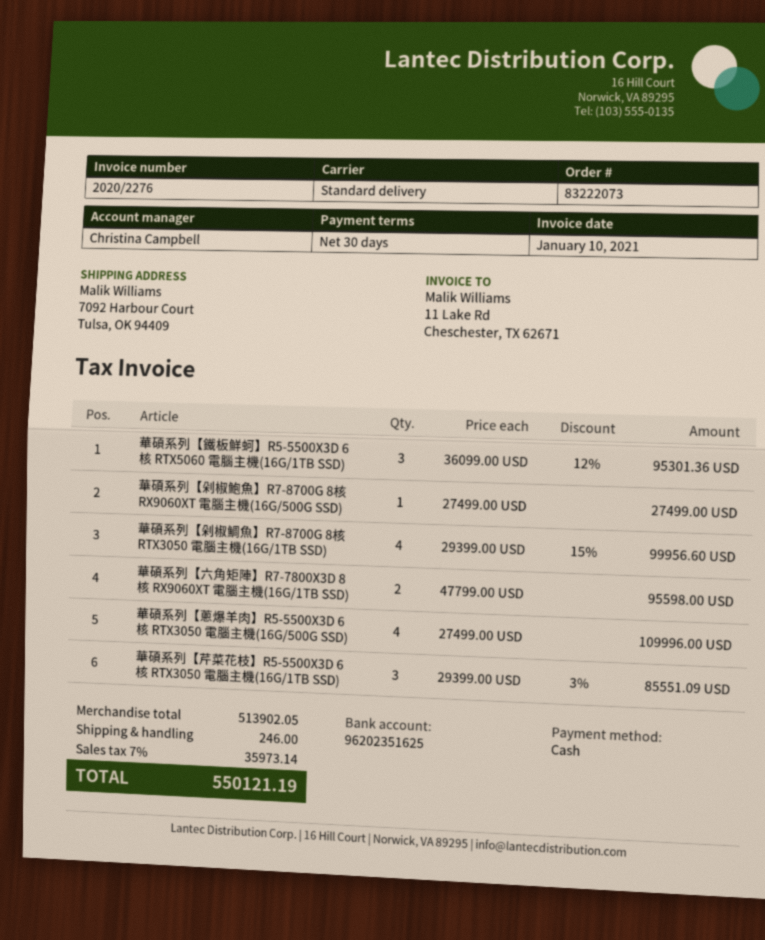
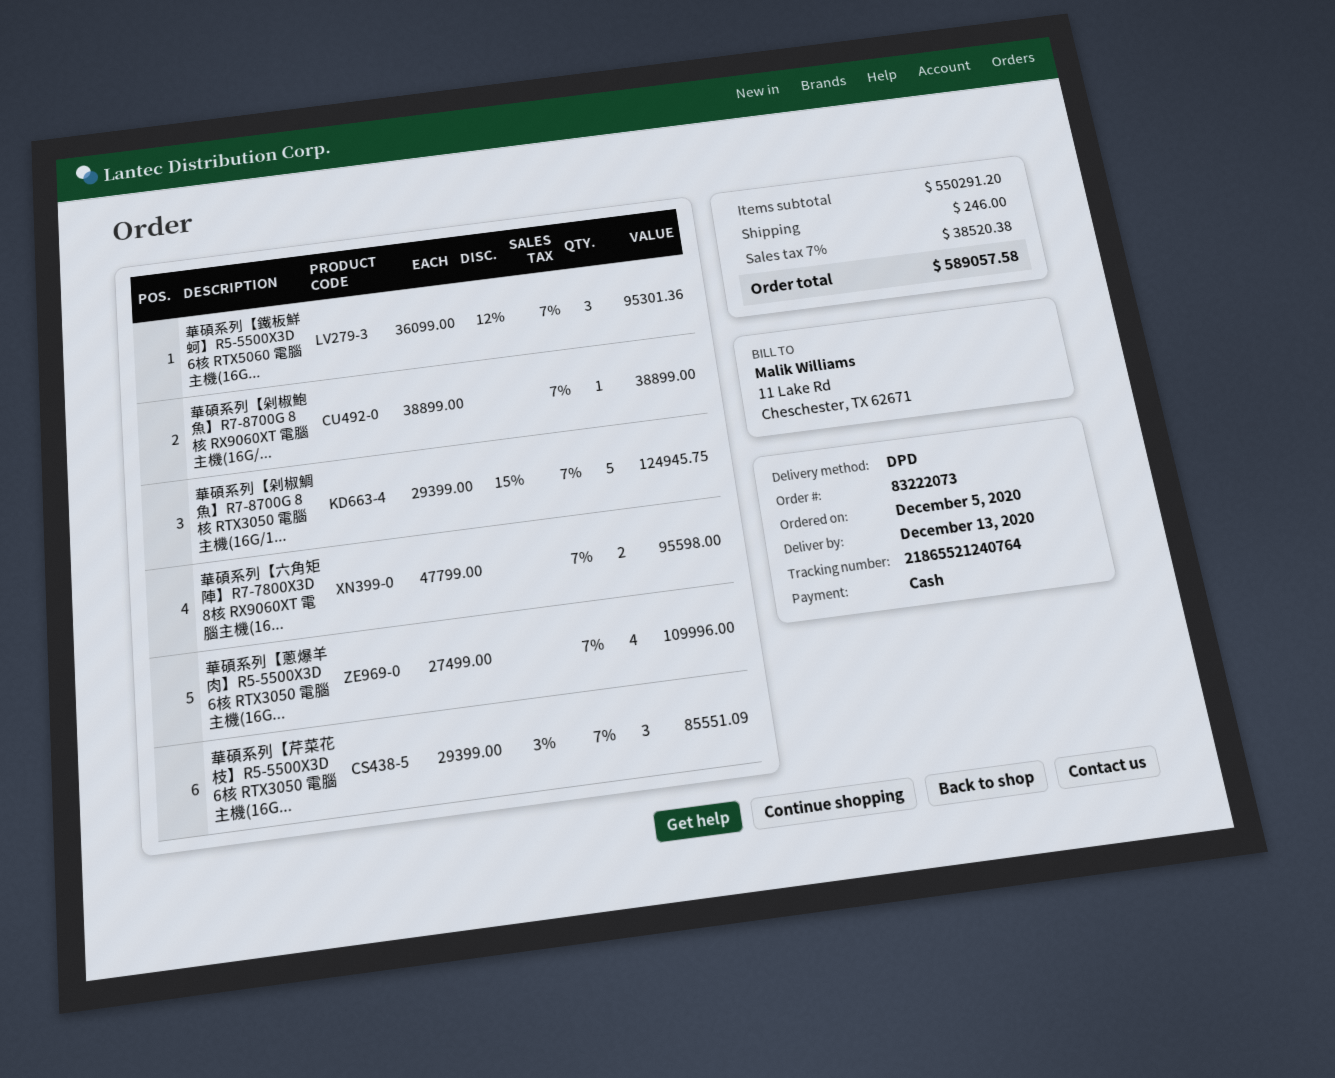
shipping method: standard -> DPD
華碩系列【剁椒鮑魚】R7-8700G 8核 RX9060XT 電腦主機(16G/500G SSD): 1 x 27499.00 = 27499.00 -> 1 x 38899.00 = 38899.00
華碩系列【剁椒鯛魚】R7-8700G 8核 RTX3050 電腦主機(16G/1TB SSD): 4 x 29399.00 - 15% = 99956.60 -> 5 x 29399.00 - 15% = 124945.75
subtotal: 513902.05 -> 550291.20
tax: 7% = 35973.14 -> 7% = 38520.38
total: 550121.19 -> 589057.58

